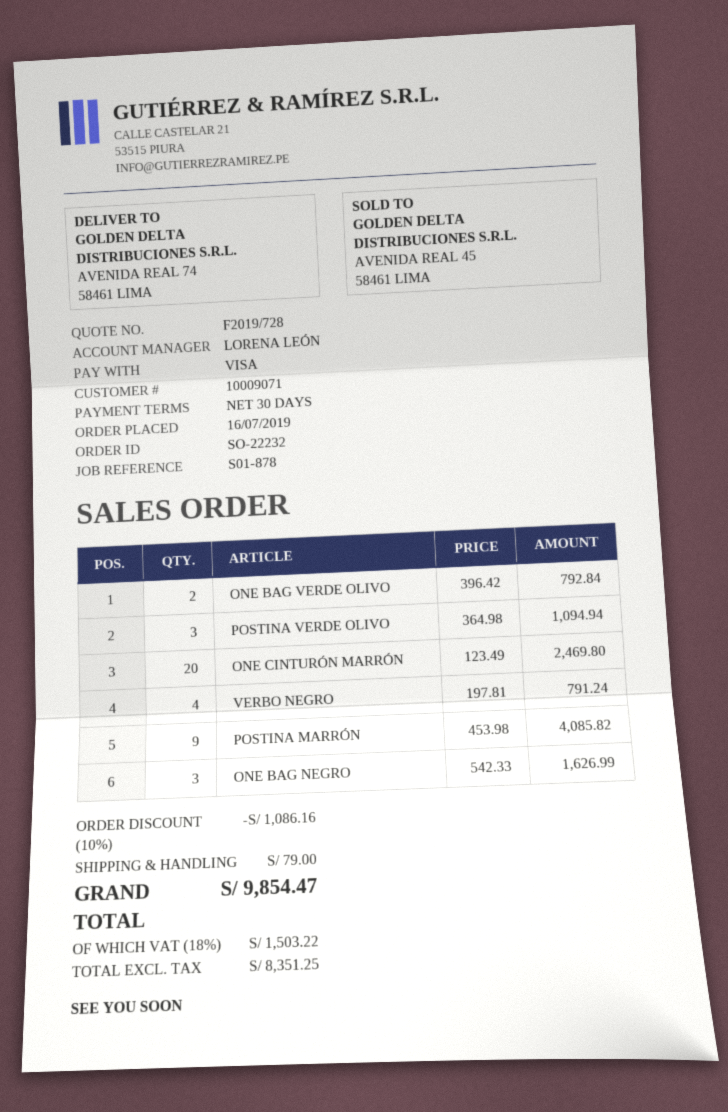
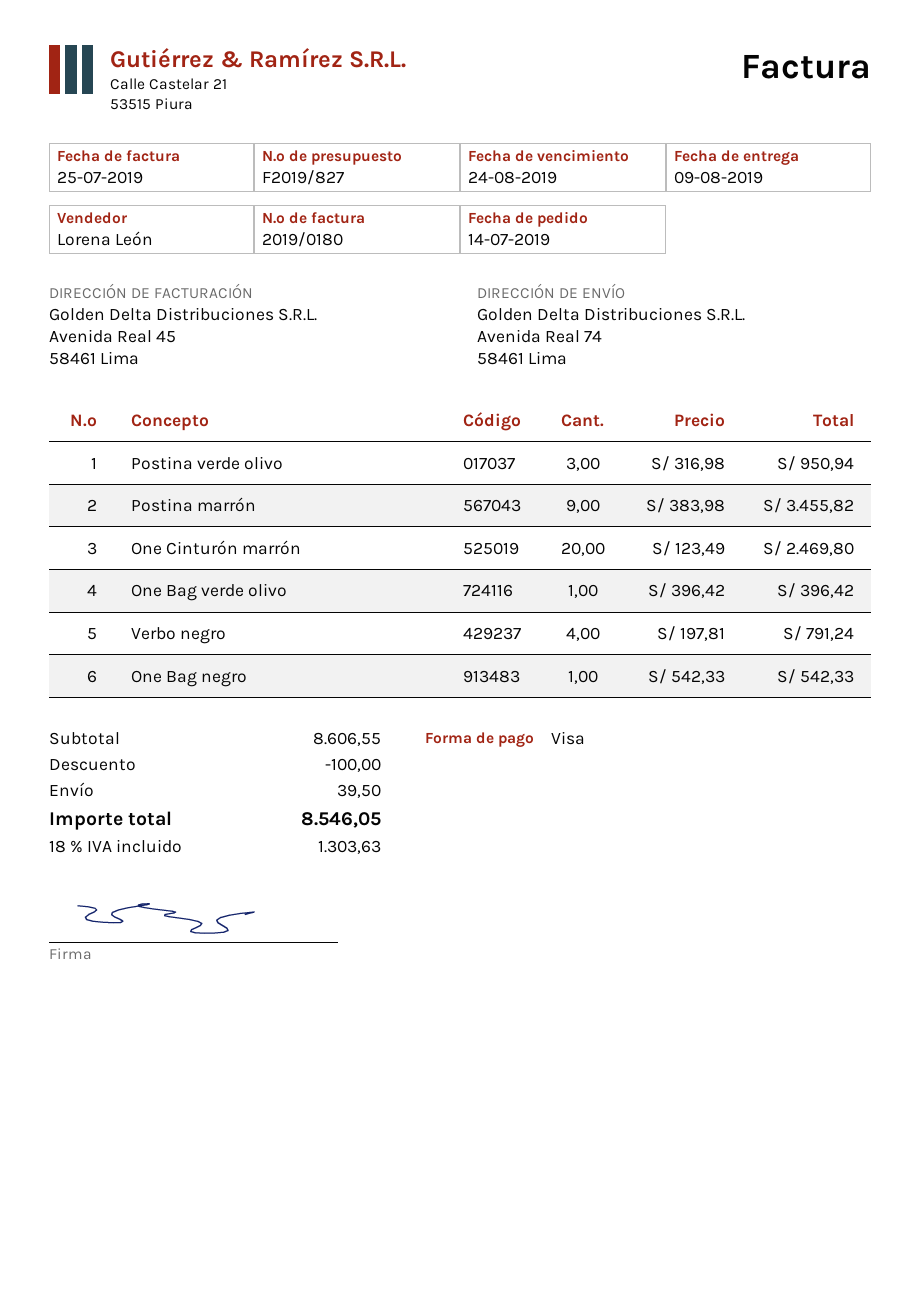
quote number: F2019/728 -> F2019/827
order date: 2019-07-16 -> 2019-07-14
ONE BAG VERDE OLIVO: 2 x 396.42 = 792.84 -> 1 x 396.42 = 396.42
POSTINA VERDE OLIVO: 3 x 364.98 = 1094.94 -> 3 x 316.98 = 950.94
POSTINA MARRÓN: 9 x 453.98 = 4085.82 -> 9 x 383.98 = 3455.82
ONE BAG NEGRO: 3 x 542.33 = 1626.99 -> 1 x 542.33 = 542.33
discount: 1086.16 -> 100.00
shipping: 79.00 -> 39.50
tax: 18% = 1503.22 -> 18% = 1303.63
total: 9854.47 -> 8546.05

